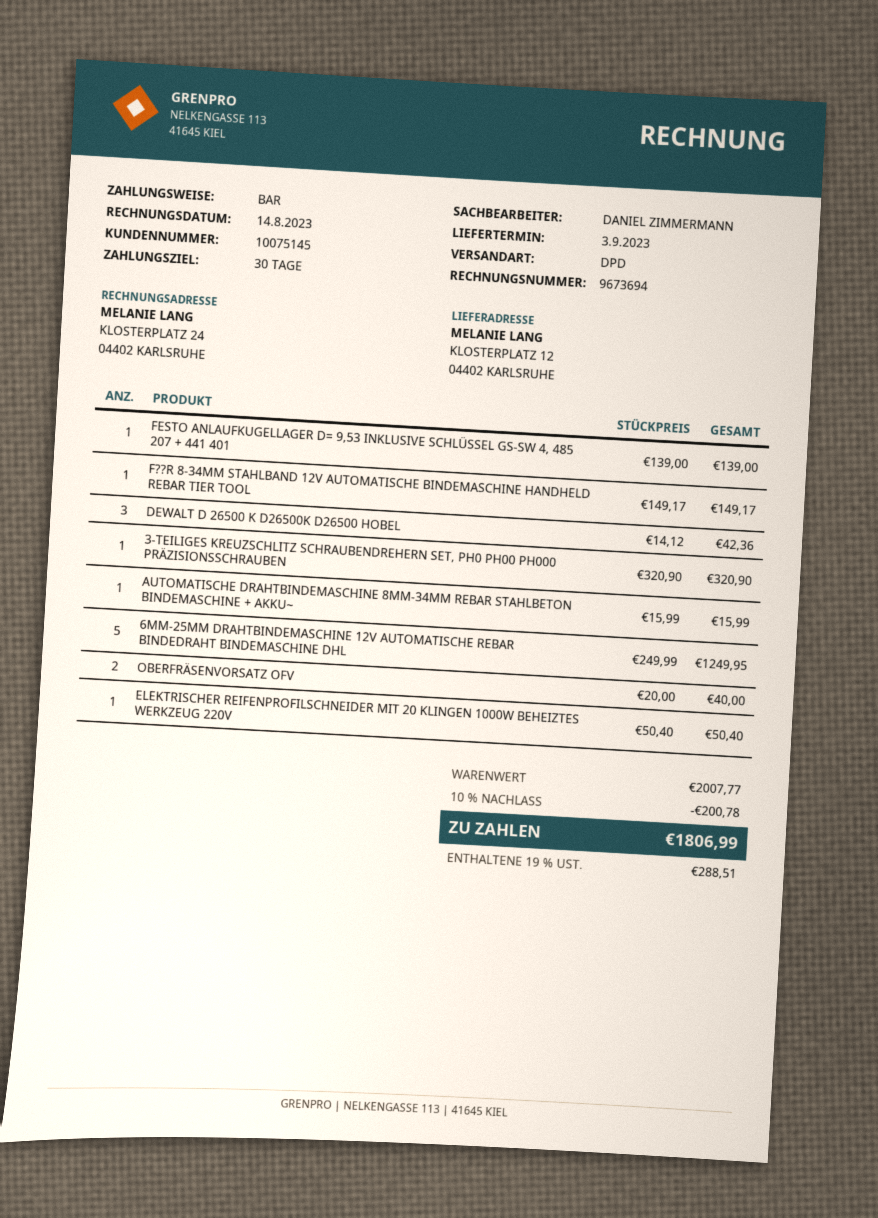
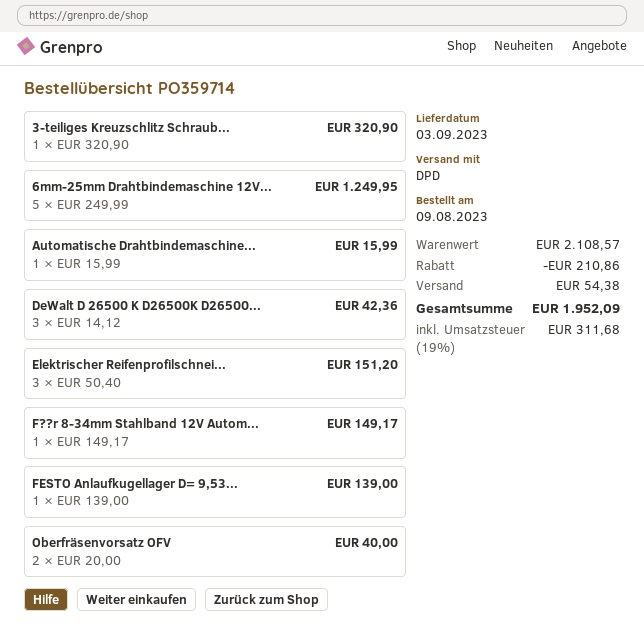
ELEKTRISCHER REIFENPROFILSCHNEIDER MIT 20 KLINGEN 1000W BEHEIZTES WERKZEUG 220V: 1 x 50.40 = 50.40 -> 3 x 50.40 = 151.20
subtotal: 2007.77 -> 2108.57
discount: 200.78 -> 210.86
shipping: none -> 54.38
tax: 19% = 288.51 -> 19% = 311.68
total: 1806.99 -> 1952.09

